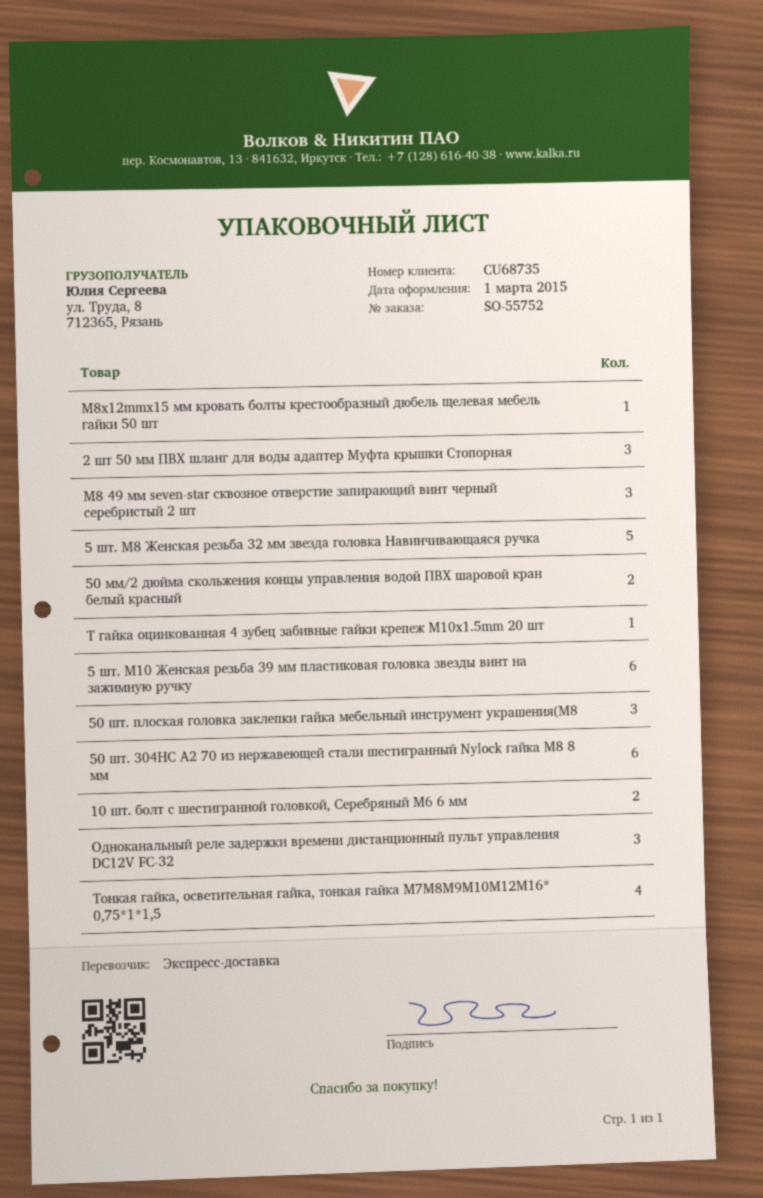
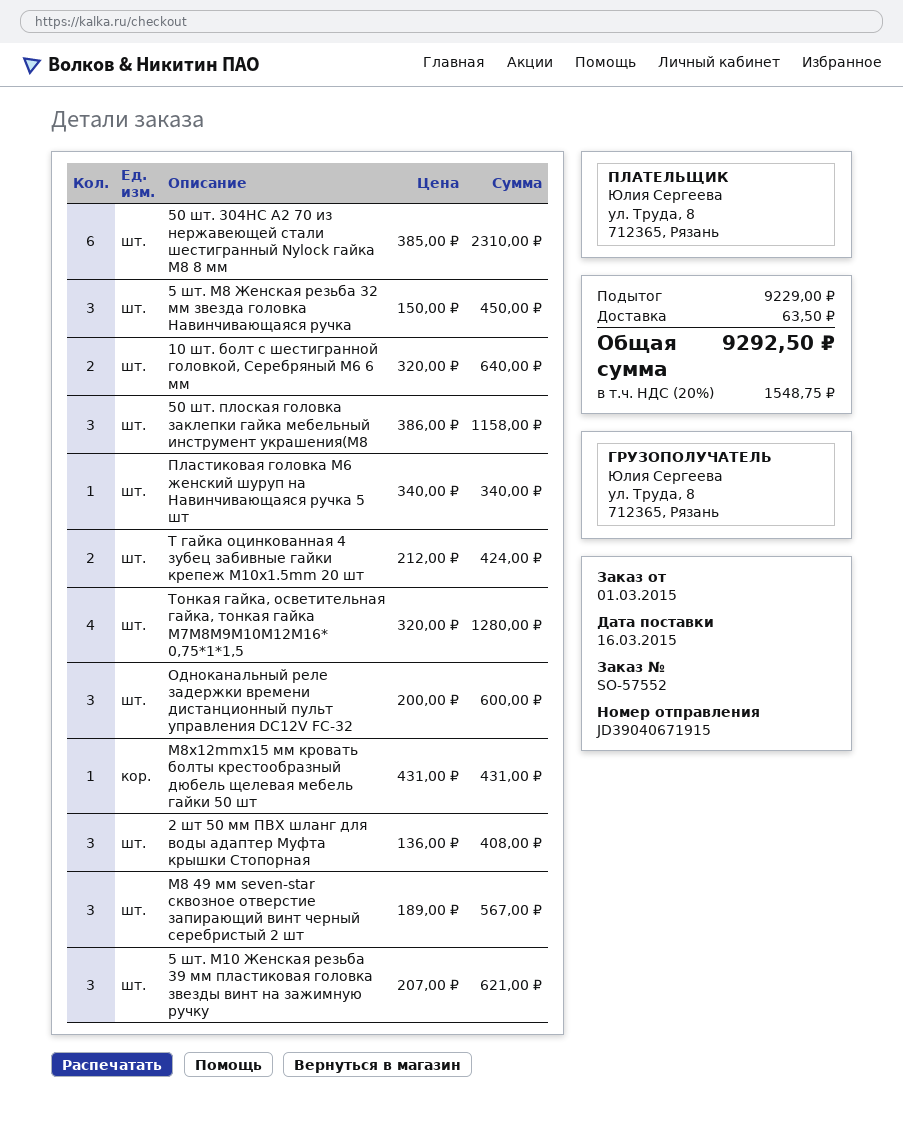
order number: SO-55752 -> SO-57552
5 шт. M8 Женская резьба 32 мм звезда головка Навинчивающаяся ручка: 5 -> 3
50 мм/2 дюйма скольжения концы управления водой ПВХ шаровой кран белый красный: 2 -> none
Т гайка оцинкованная 4 зубец забивные гайки крепеж M10x1.5mm 20 шт: 1 -> 2
5 шт. M10 Женская резьба 39 мм пластиковая головка звезды винт на зажимную ручку: 6 -> 3
Пластиковая головка M6 женский шуруп на Навинчивающаяся ручка 5 шт: none -> 1

